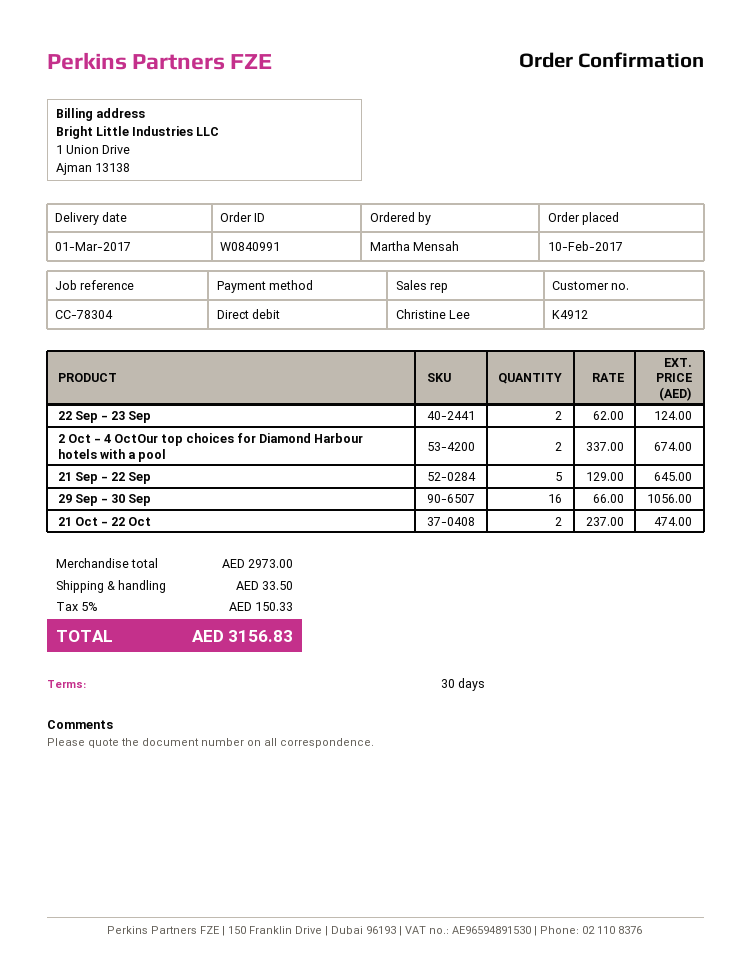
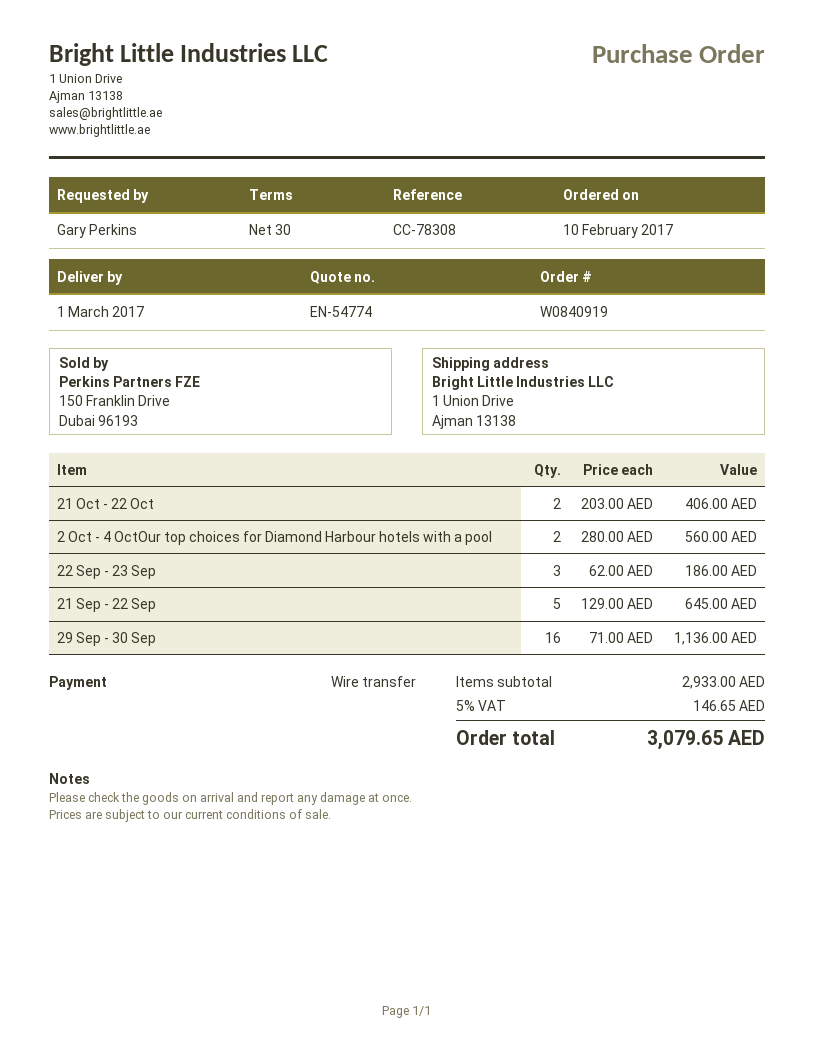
order number: W0840991 -> W0840919
reference: CC-78304 -> CC-78308
ordered by: Martha Mensah -> Gary Perkins
payment method: direct debit -> bank transfer
22 Sep - 23 Sep: 2 x 62.00 = 124.00 -> 3 x 62.00 = 186.00
2 Oct - 4 OctOur top choices for Diamond Harbour hotels with a pool: 2 x 337.00 = 674.00 -> 2 x 280.00 = 560.00
29 Sep - 30 Sep: 16 x 66.00 = 1056.00 -> 16 x 71.00 = 1136.00
21 Oct - 22 Oct: 2 x 237.00 = 474.00 -> 2 x 203.00 = 406.00
subtotal: 2973.00 -> 2933.00
shipping: 33.50 -> none
tax: 5% = 150.33 -> 5% = 146.65
total: 3156.83 -> 3079.65

